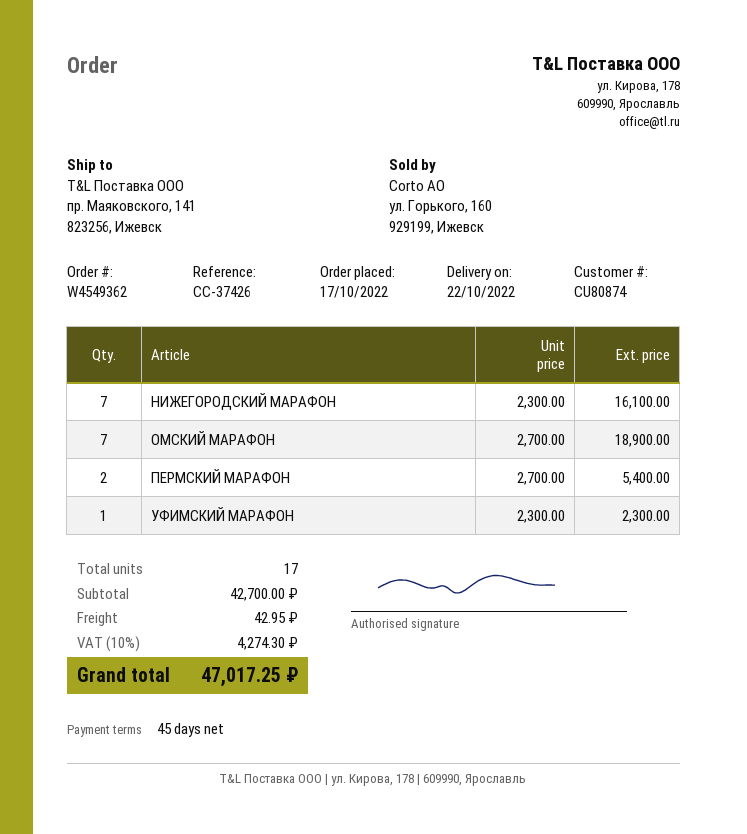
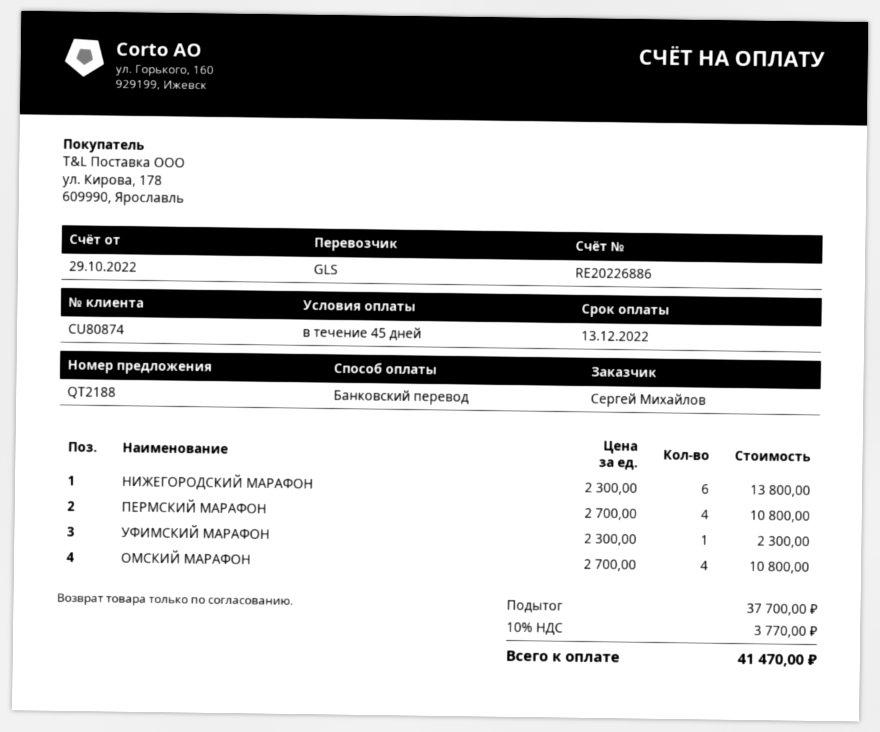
НИЖЕГОРОДСКИЙ МАРАФОН: 7 x 2300.00 = 16100.00 -> 6 x 2300.00 = 13800.00
ОМСКИЙ МАРАФОН: 7 x 2700.00 = 18900.00 -> 4 x 2700.00 = 10800.00
ПЕРМСКИЙ МАРАФОН: 2 x 2700.00 = 5400.00 -> 4 x 2700.00 = 10800.00
subtotal: 42700.00 -> 37700.00
shipping: 42.95 -> none
tax: 10% = 4274.30 -> 10% = 3770.00
total: 47017.25 -> 41470.00

